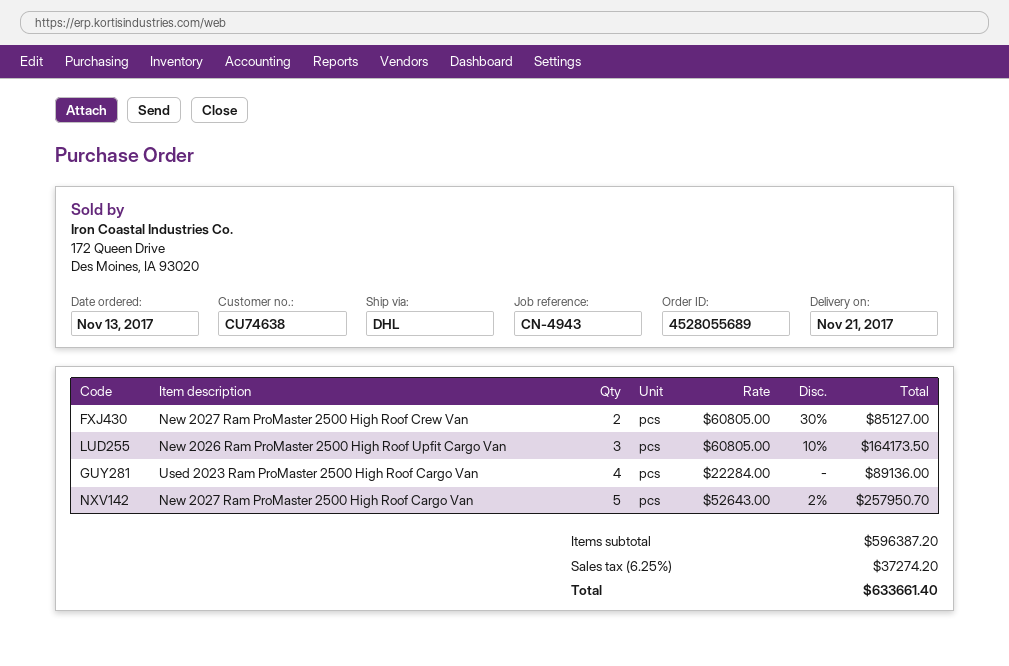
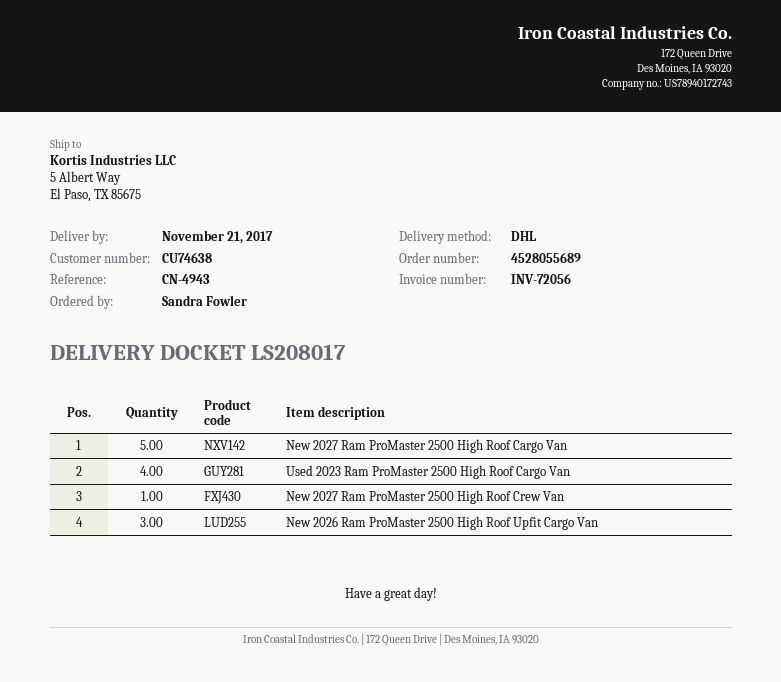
New 2027 Ram ProMaster 2500 High Roof Crew Van: 2 -> 1

